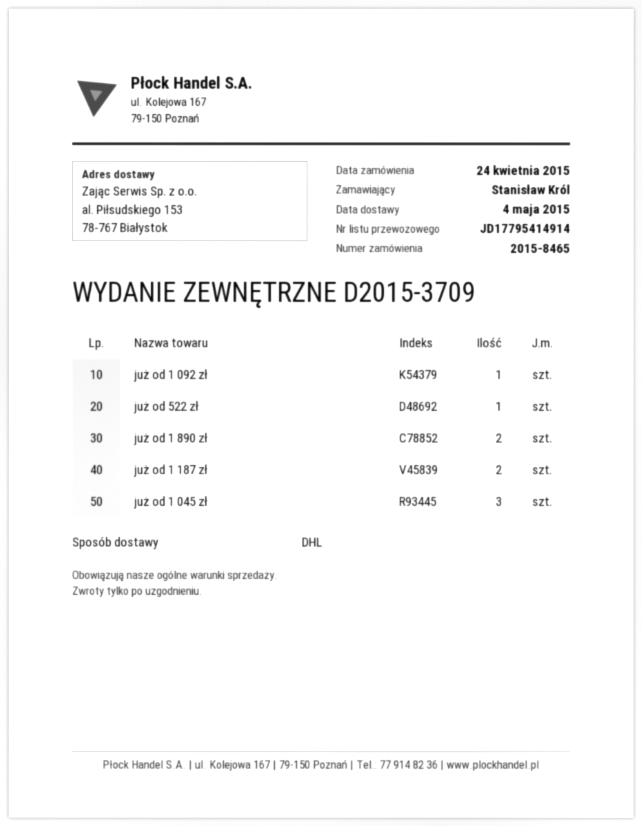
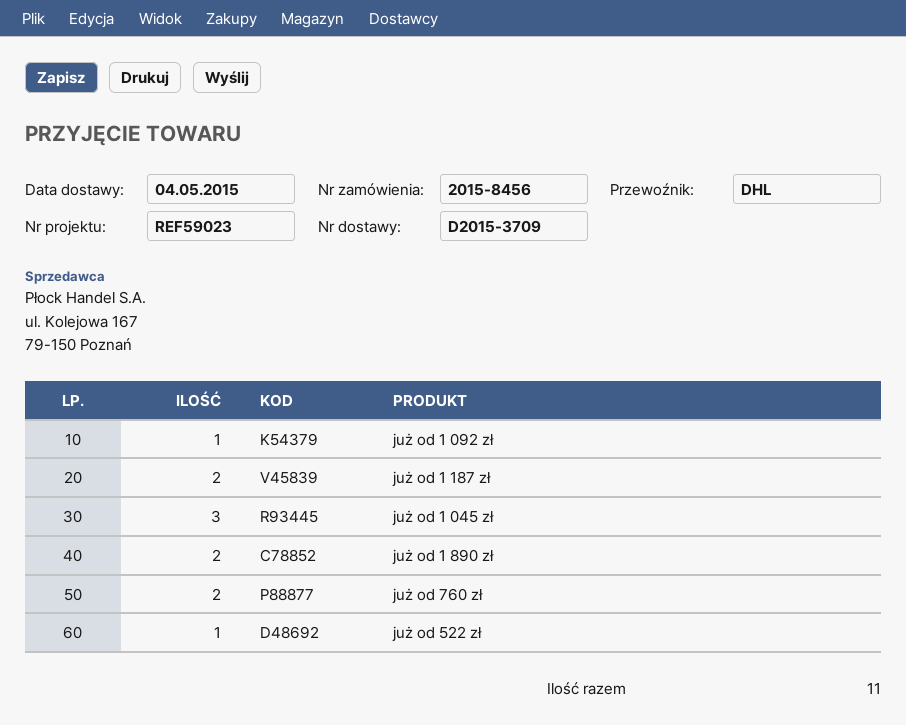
order number: 2015-8465 -> 2015-8456
już od 760 zł: none -> 2

